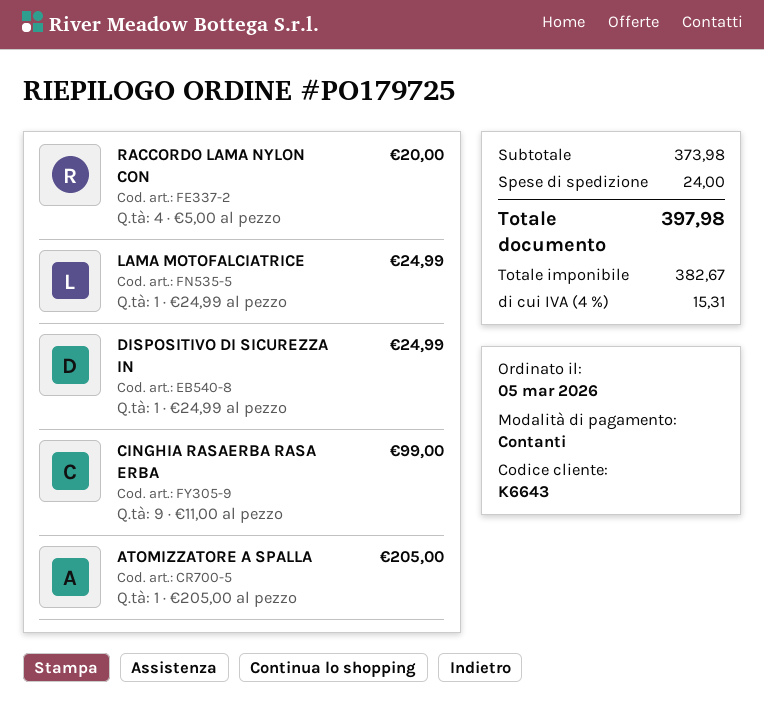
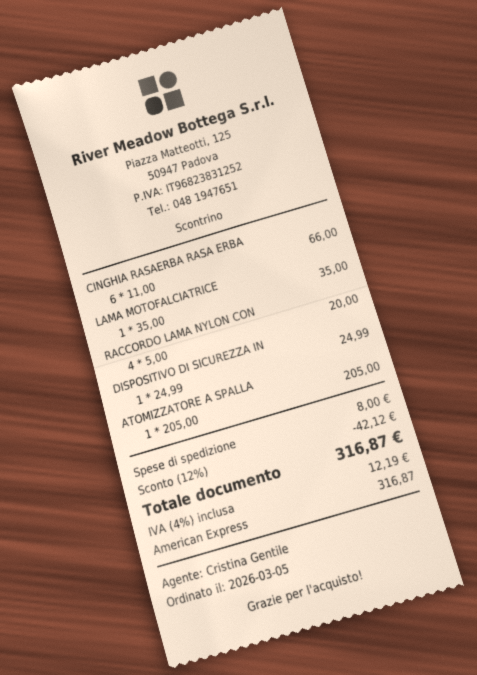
payment method: cash -> American Express
LAMA MOTOFALCIATRICE: 1 x 24.99 = 24.99 -> 1 x 35.00 = 35.00
CINGHIA RASAERBA RASA ERBA: 9 x 11.00 = 99.00 -> 6 x 11.00 = 66.00
discount: none -> 12% = 42.12
shipping: 24.00 -> 8.00
tax: 4% = 15.31 -> 4% = 12.19
total: 397.98 -> 316.87

